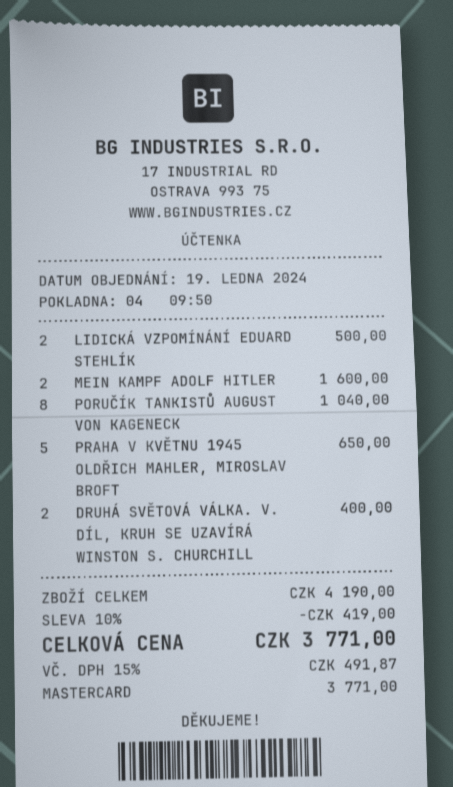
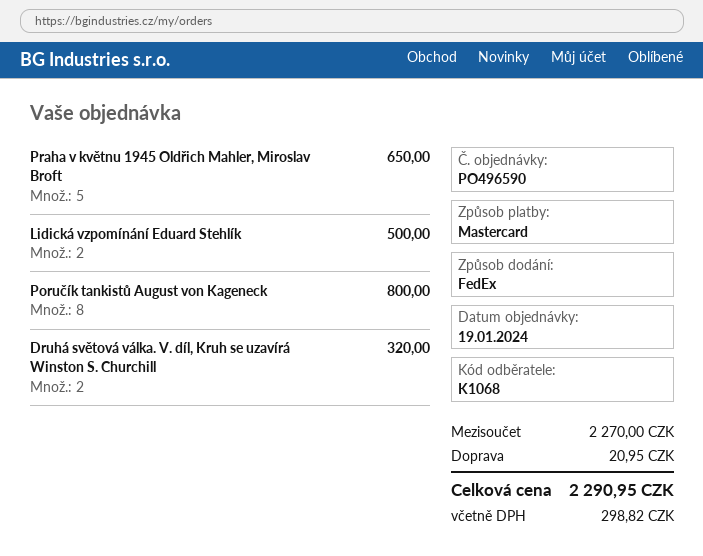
MEIN KAMPF ADOLF HITLER: 2 for 1600.00 -> none
PORUČÍK TANKISTŮ AUGUST VON KAGENECK: 8 for 1040.00 -> 8 for 800.00
DRUHÁ SVĚTOVÁ VÁLKA. V. DÍL, KRUH SE UZAVÍRÁ WINSTON S. CHURCHILL: 2 for 400.00 -> 2 for 320.00
subtotal: 4190.00 -> 2270.00
discount: 10% = 419.00 -> none
shipping: none -> 20.95
tax: 491.87 -> 298.82
total: 3771.00 -> 2290.95

